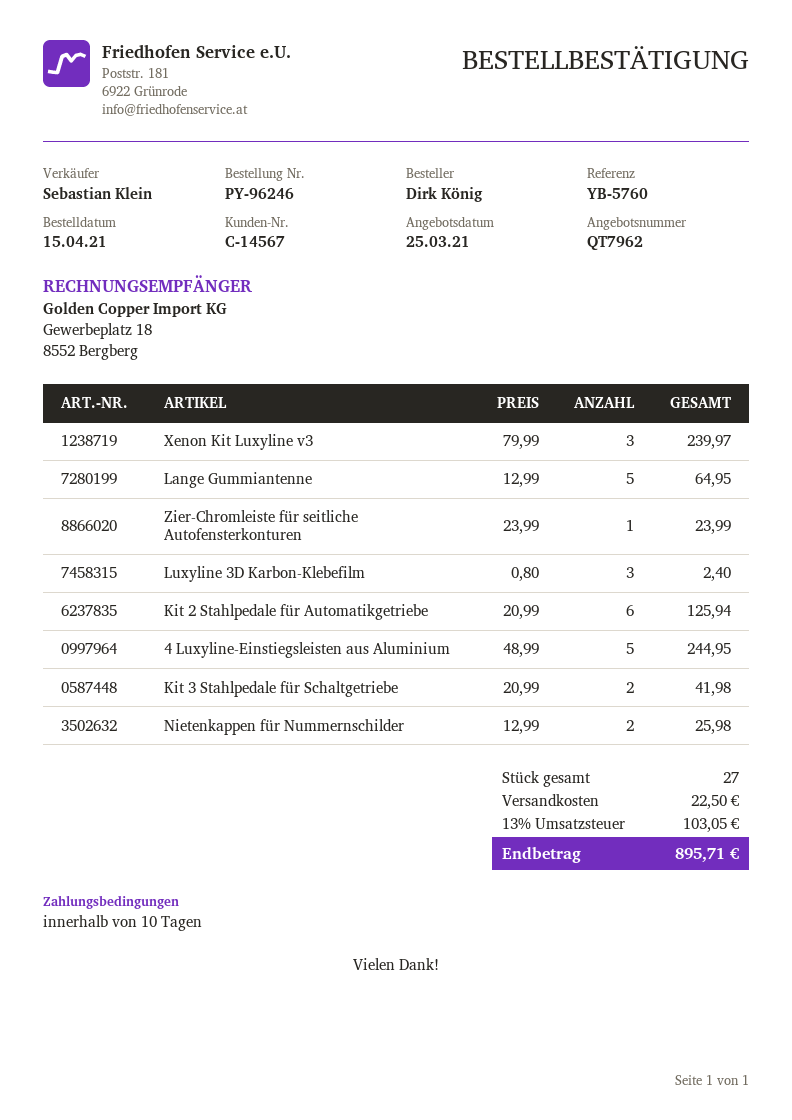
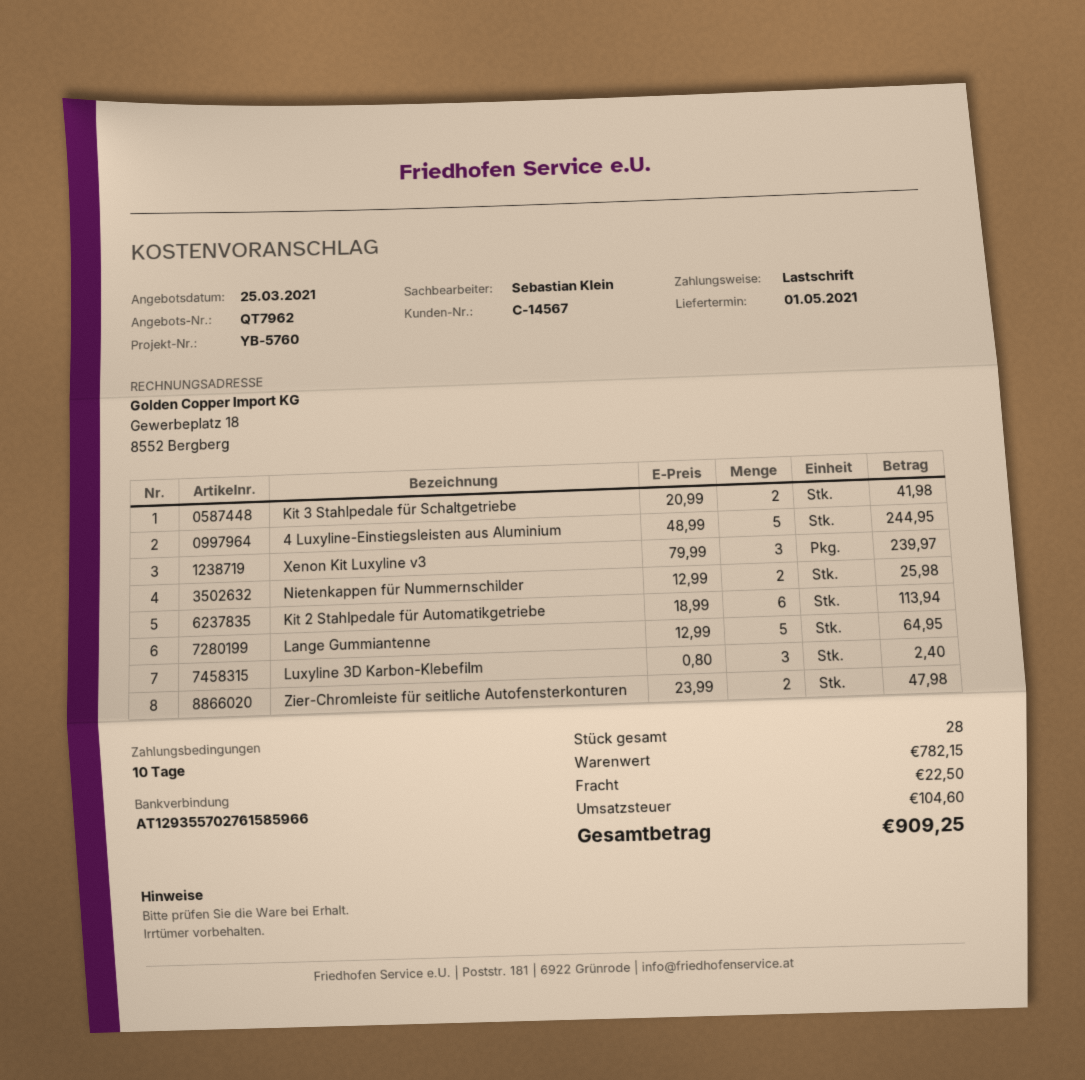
Zier-Chromleiste für seitliche Autofensterkonturen: 1 x 23.99 = 23.99 -> 2 x 23.99 = 47.98
Kit 2 Stahlpedale für Automatikgetriebe: 6 x 20.99 = 125.94 -> 6 x 18.99 = 113.94
total quantity: 27 -> 28
tax: 103.05 -> 104.60
total: 895.71 -> 909.25

